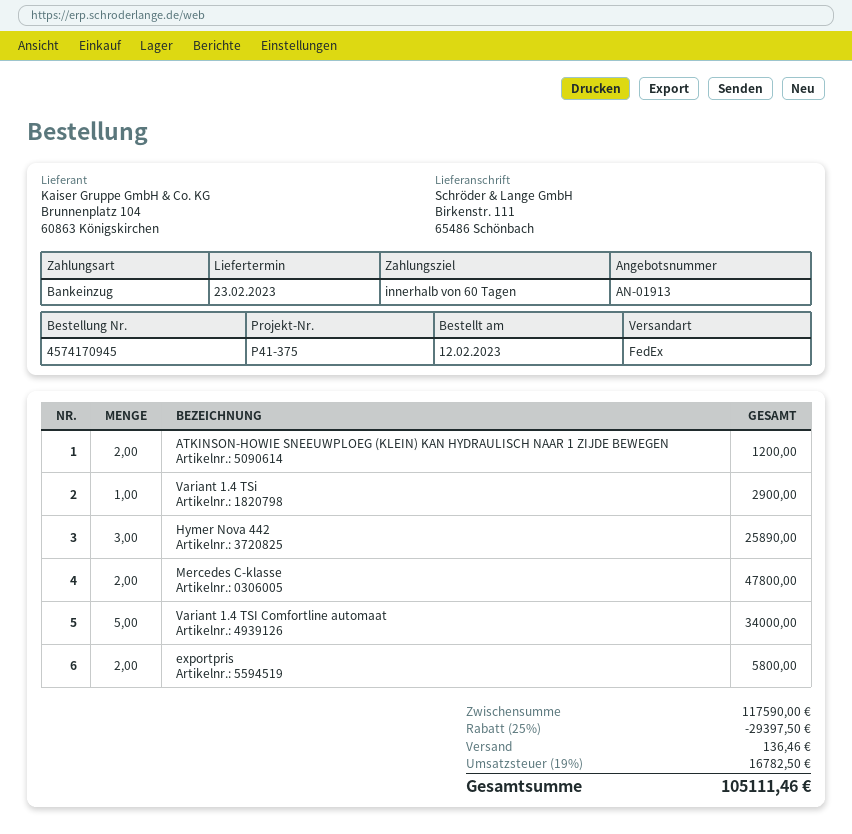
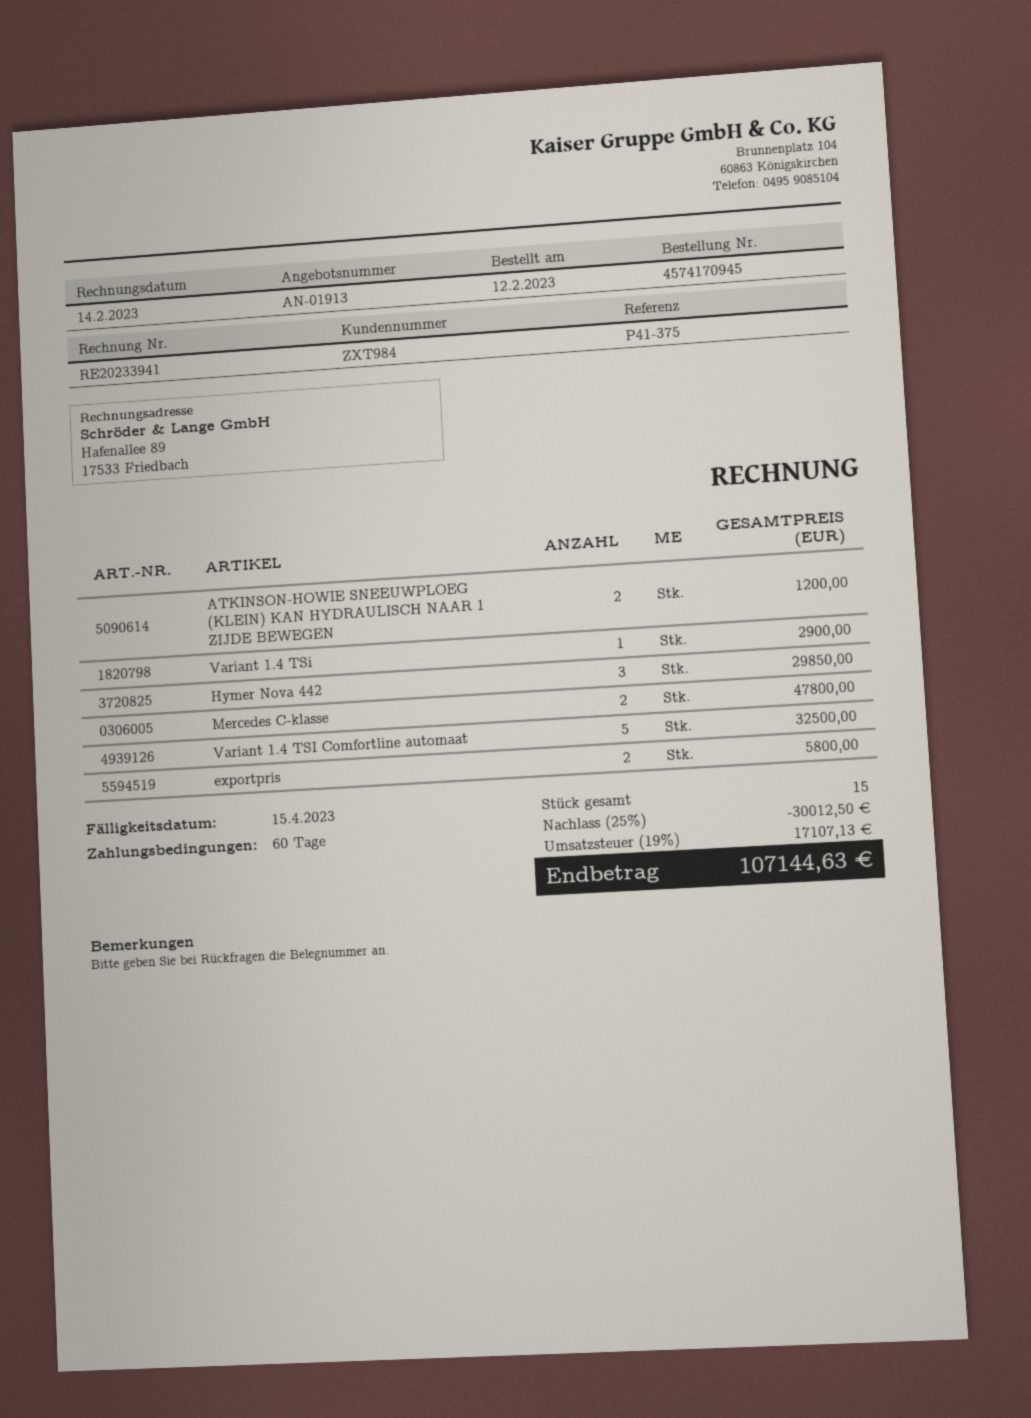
Hymer Nova 442: 3 for 25890.00 -> 3 for 29850.00
Variant 1.4 TSI Comfortline automaat: 5 for 34000.00 -> 5 for 32500.00
discount: 25% = 29397.50 -> 25% = 30012.50
shipping: 136.46 -> none
tax: 19% = 16782.50 -> 19% = 17107.13
total: 105111.46 -> 107144.63

